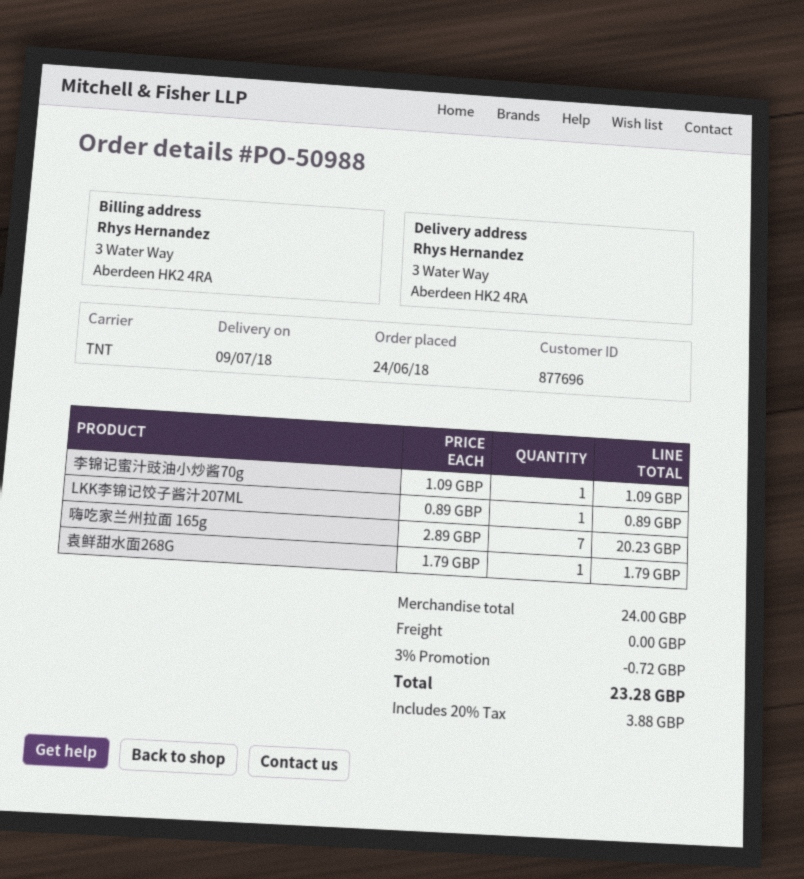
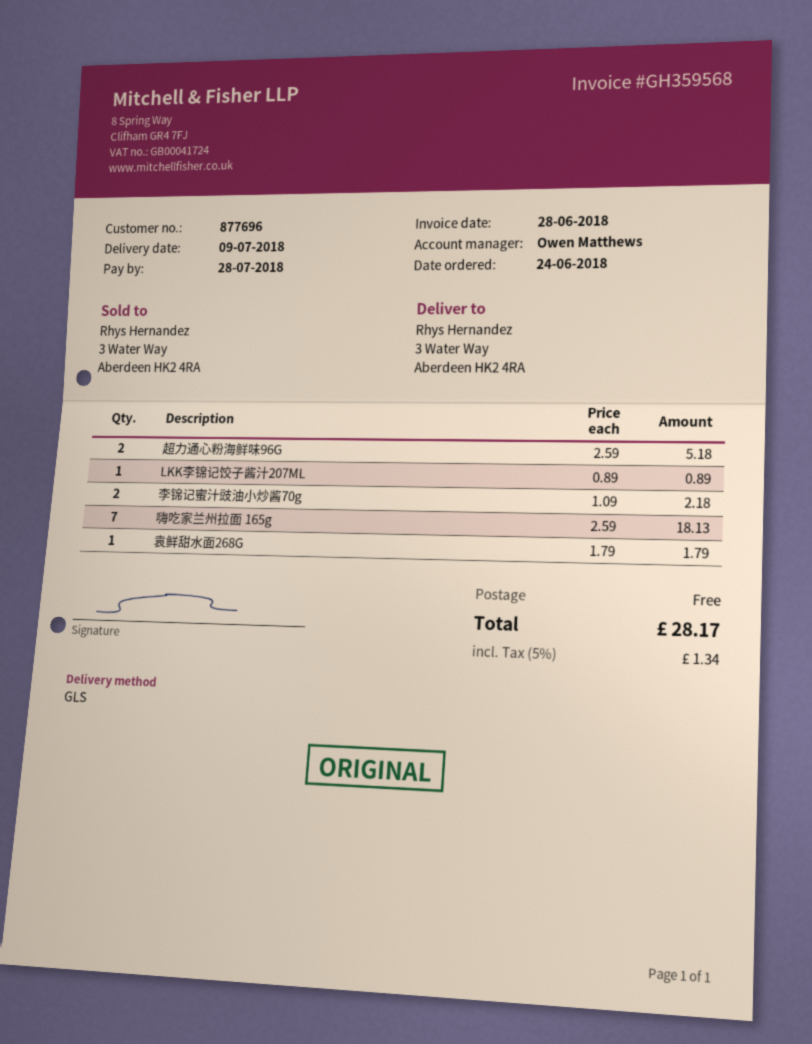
shipping method: TNT -> GLS
李锦记蜜汁豉油小炒酱70g: 1 x 1.09 = 1.09 -> 2 x 1.09 = 2.18
嗨吃家兰州拉面 165g: 7 x 2.89 = 20.23 -> 7 x 2.59 = 18.13
超力通心粉海鲜味96G: none -> 2 x 2.59 = 5.18
discount: 3% = 0.72 -> none
tax: 20% = 3.88 -> 5% = 1.34
total: 23.28 -> 28.17

